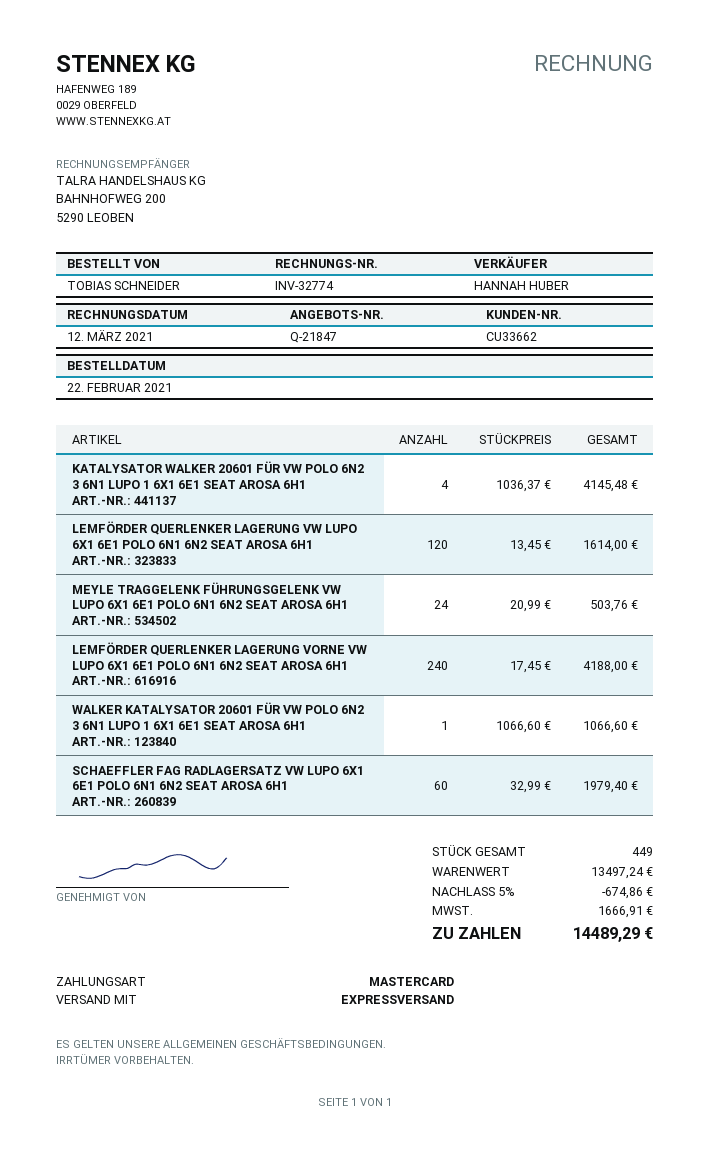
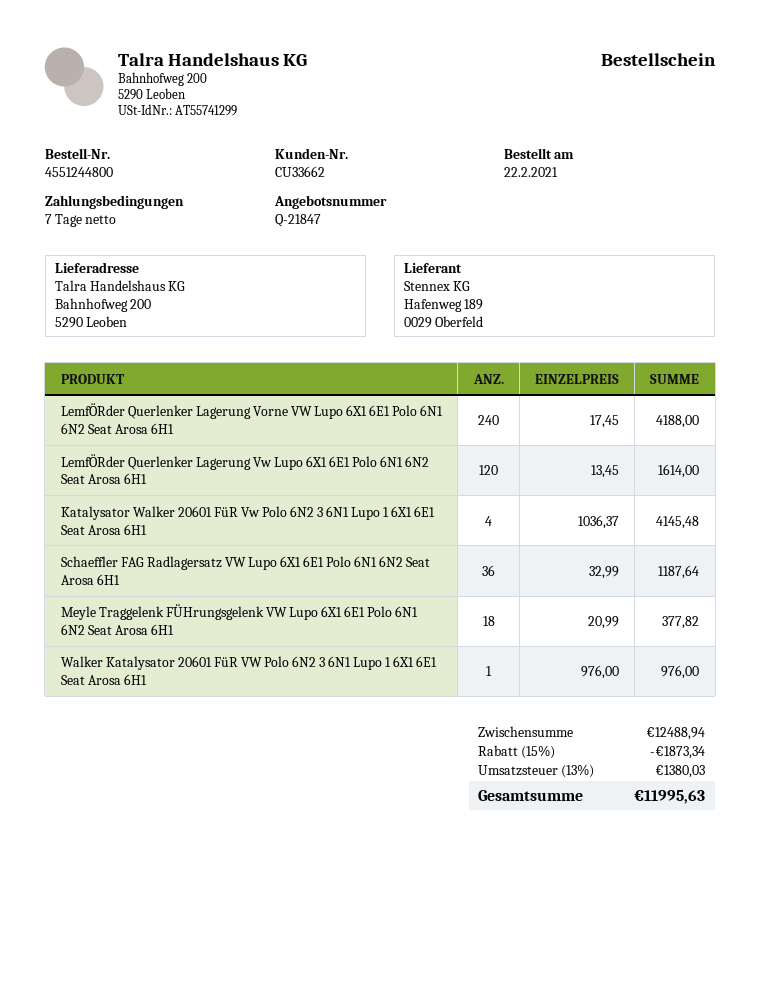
MEYLE TRAGGELENK FÜHRUNGSGELENK VW LUPO 6X1 6E1 POLO 6N1 6N2 SEAT AROSA 6H1: 24 x 20.99 = 503.76 -> 18 x 20.99 = 377.82
WALKER KATALYSATOR 20601 FÜR VW POLO 6N2 3 6N1 LUPO 1 6X1 6E1 SEAT AROSA 6H1: 1 x 1066.60 = 1066.60 -> 1 x 976.00 = 976.00
SCHAEFFLER FAG RADLAGERSATZ VW LUPO 6X1 6E1 POLO 6N1 6N2 SEAT AROSA 6H1: 60 x 32.99 = 1979.40 -> 36 x 32.99 = 1187.64
subtotal: 13497.24 -> 12488.94
discount: 5% = 674.86 -> 15% = 1873.34
tax: 1666.91 -> 1380.03
total: 14489.29 -> 11995.63

